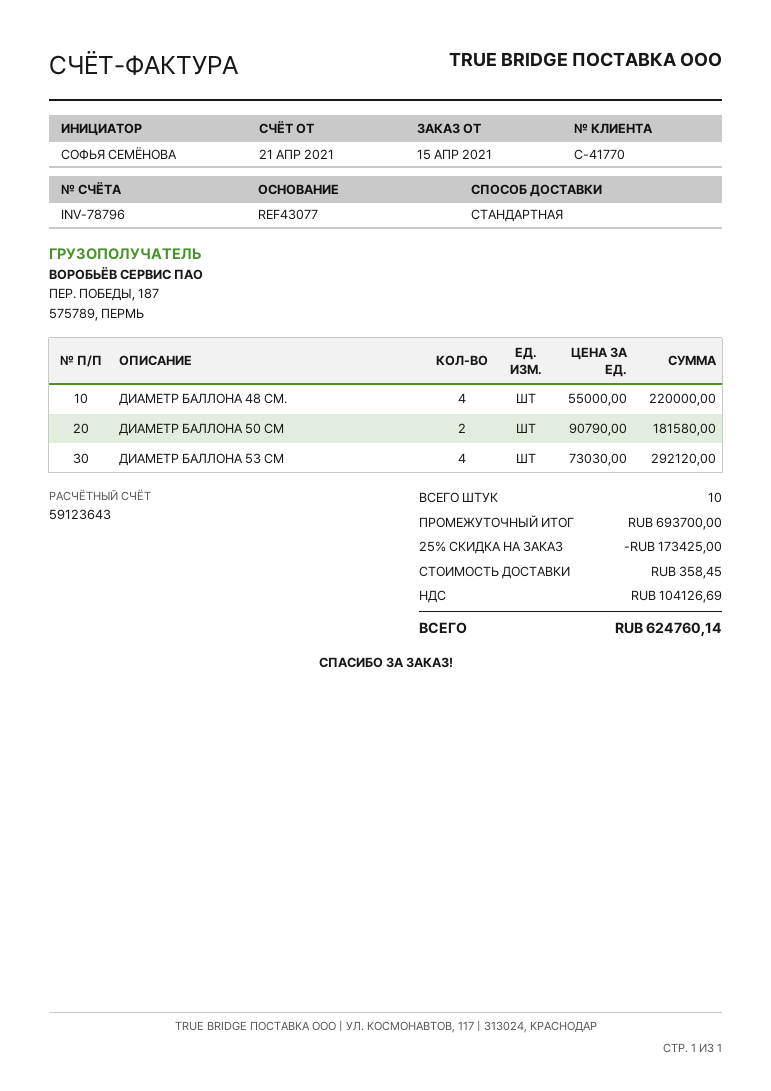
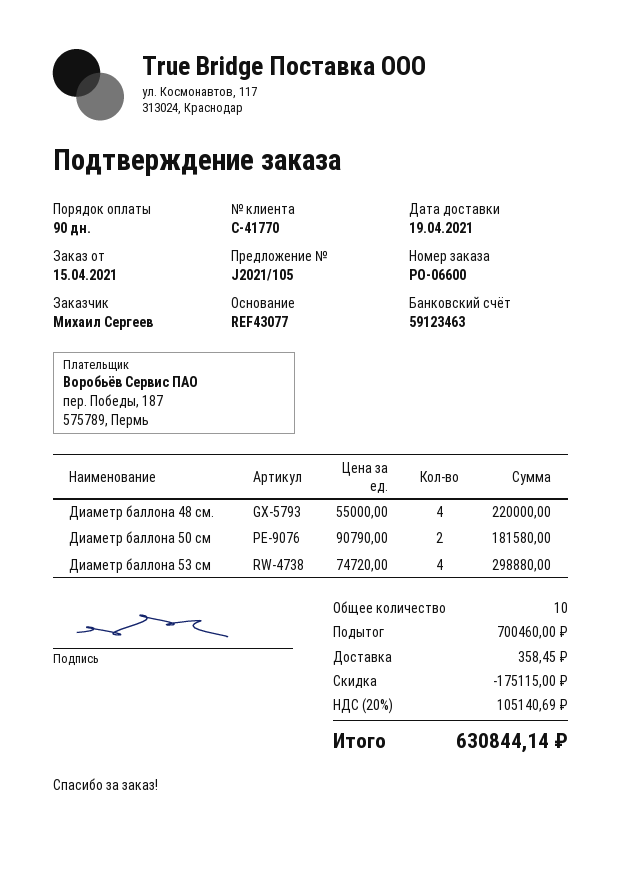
ordered by: СОФЬЯ СЕМЁНОВА -> Михаил Сергеев
bank account: 59123643 -> 59123463
ДИАМЕТР БАЛЛОНА 53 СМ: 4 x 73030.00 = 292120.00 -> 4 x 74720.00 = 298880.00
subtotal: 693700.00 -> 700460.00
discount: 173425.00 -> 175115.00
tax: 104126.69 -> 105140.69
total: 624760.14 -> 630844.14

